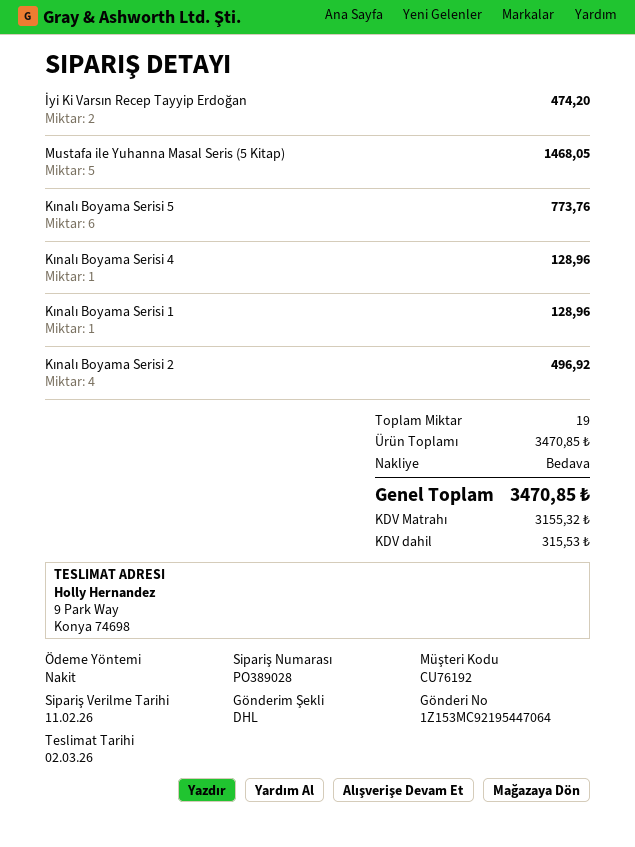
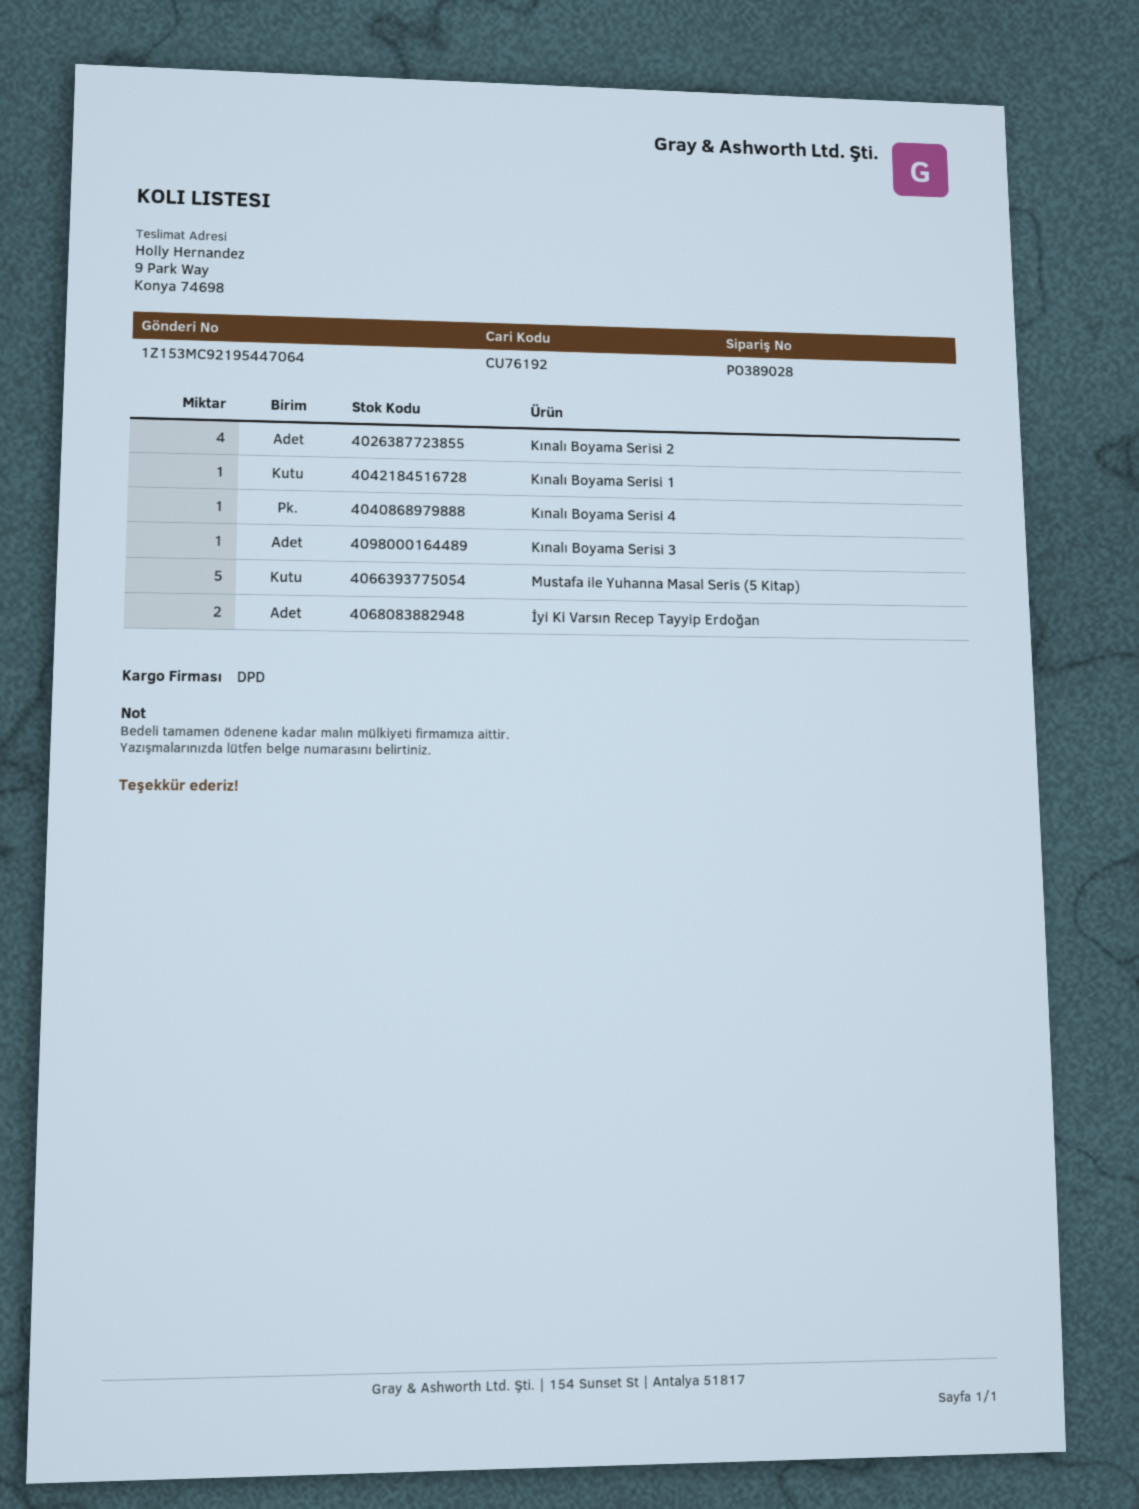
shipping method: DHL -> DPD
Kınalı Boyama Serisi 5: 6 -> none
Kınalı Boyama Serisi 3: none -> 1

